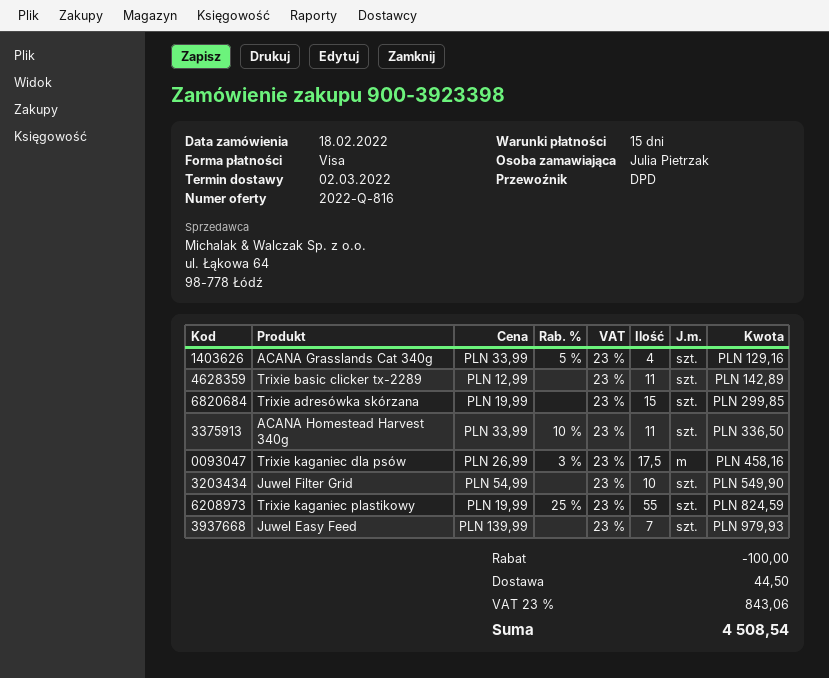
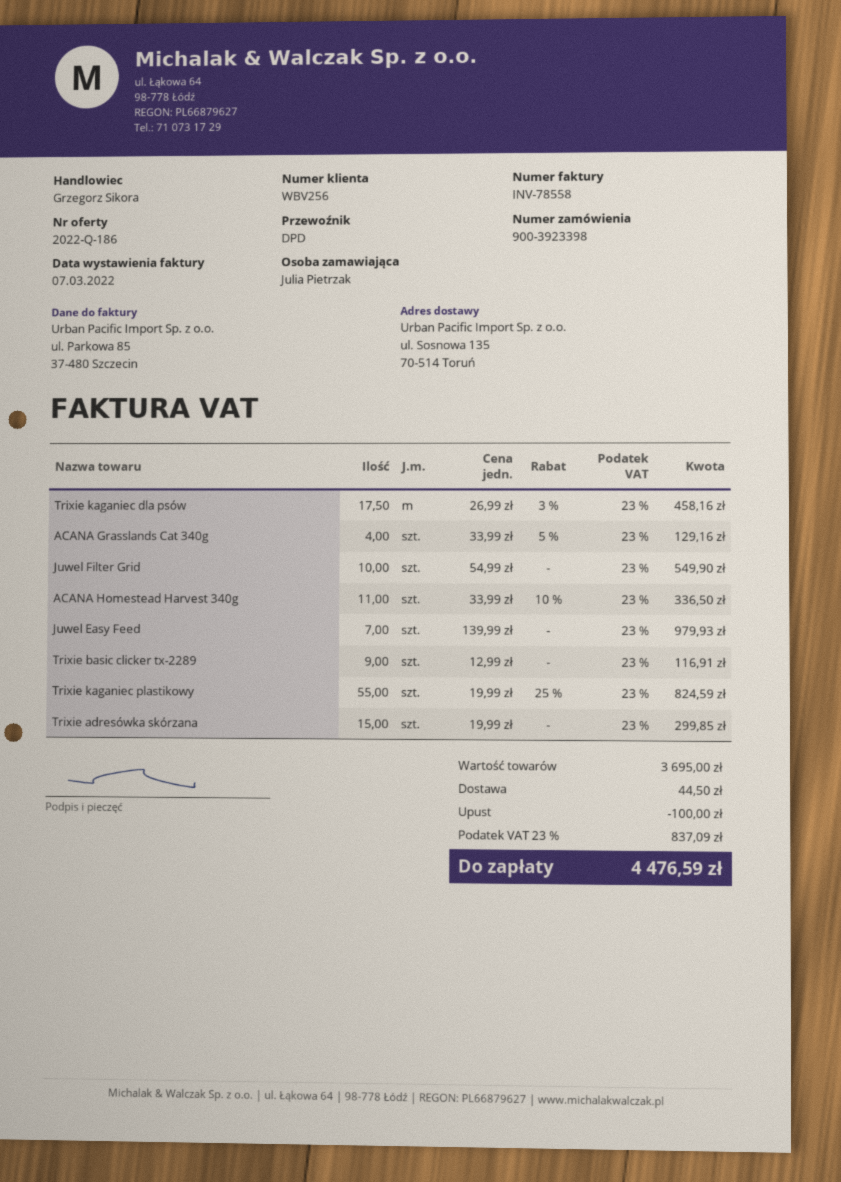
quote number: 2022-Q-816 -> 2022-Q-186
Trixie basic clicker tx-2289: 11 x 12.99 = 142.89 -> 9 x 12.99 = 116.91
tax: 23% = 843.06 -> 23% = 837.09
total: 4508.54 -> 4476.59

